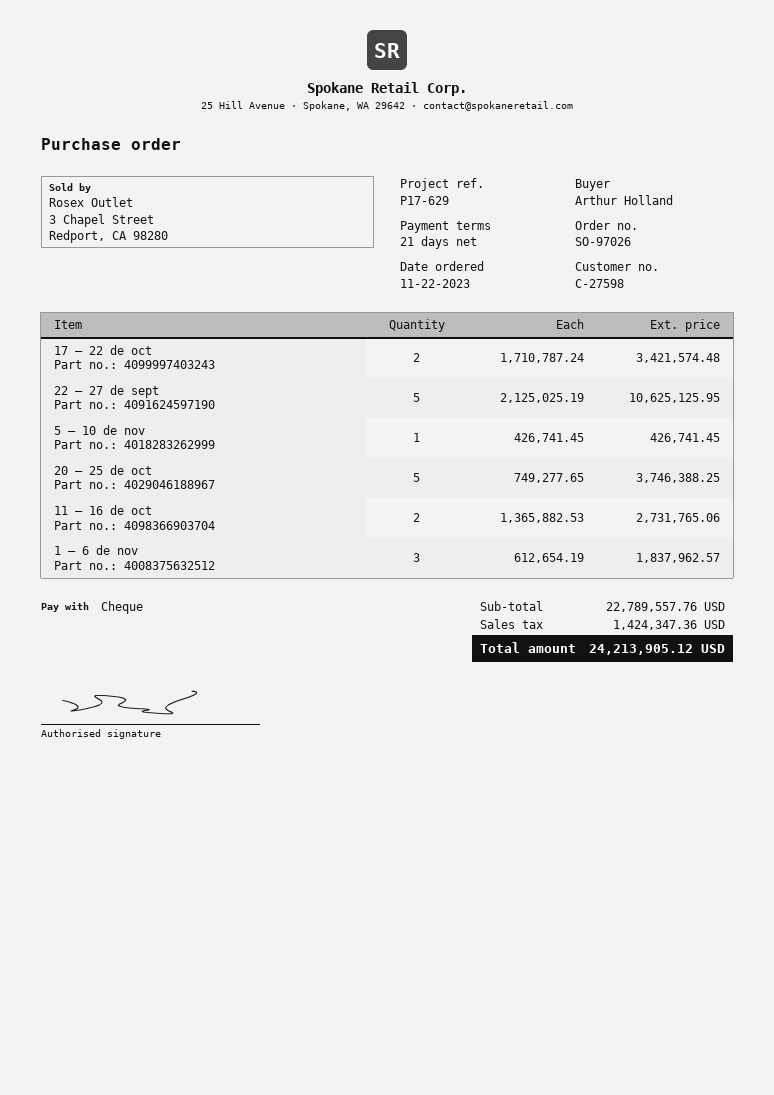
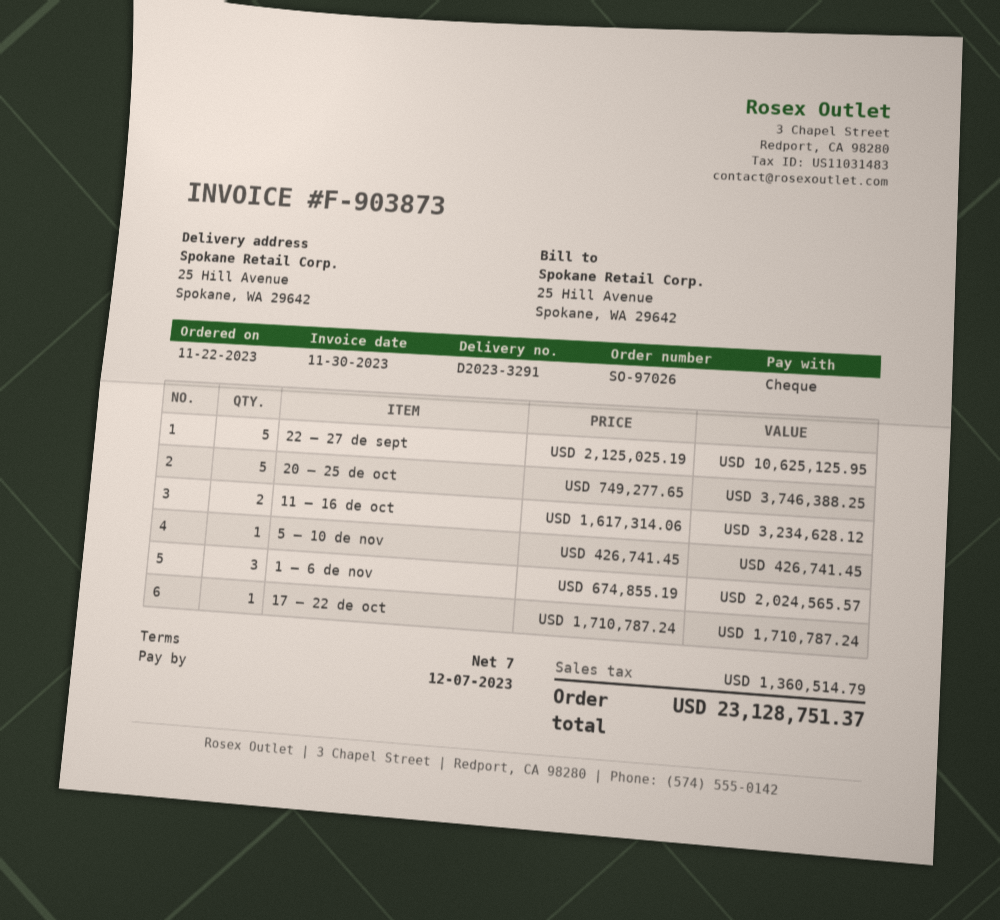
payment terms: 21 days -> 7 days
17 – 22 de oct: 2 x 1710787.24 = 3421574.48 -> 1 x 1710787.24 = 1710787.24
11 – 16 de oct: 2 x 1365882.53 = 2731765.06 -> 2 x 1617314.06 = 3234628.12
1 – 6 de nov: 3 x 612654.19 = 1837962.57 -> 3 x 674855.19 = 2024565.57
tax: 1424347.36 -> 1360514.79
total: 24213905.12 -> 23128751.37

